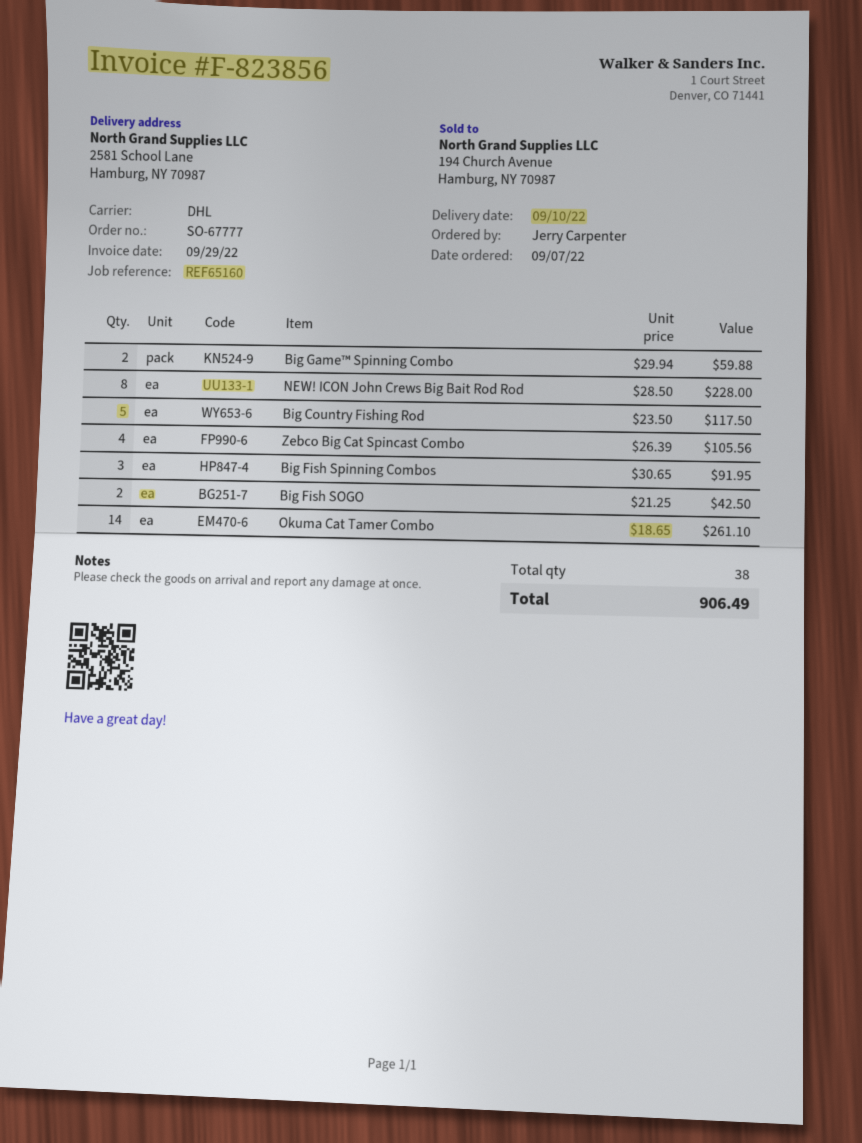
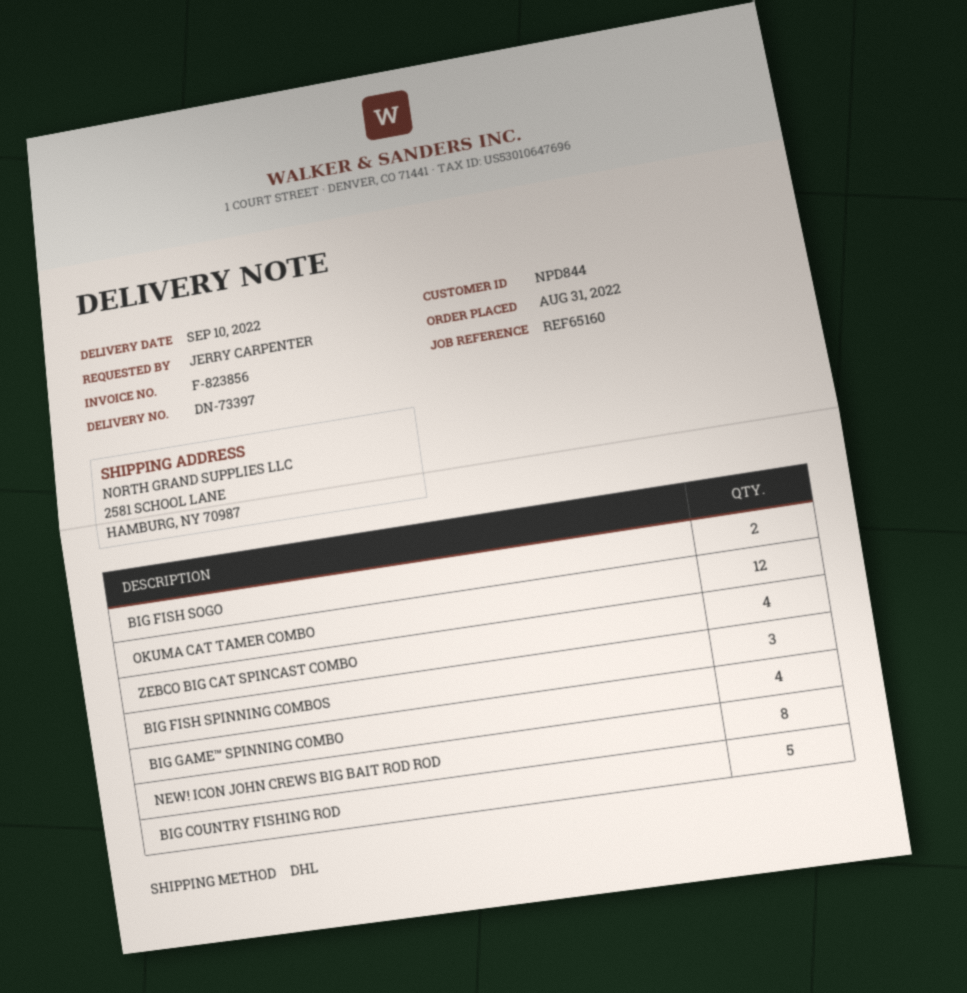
order date: 2022-09-07 -> 2022-08-31
Big Game™ Spinning Combo: 2 -> 4
Okuma Cat Tamer Combo: 14 -> 12

